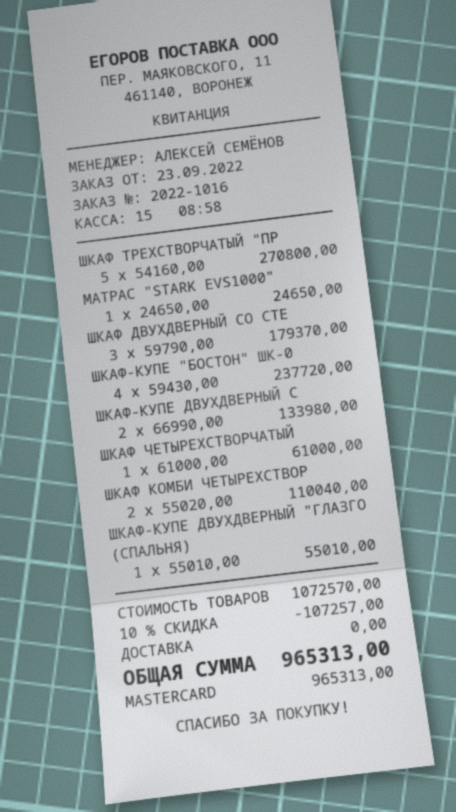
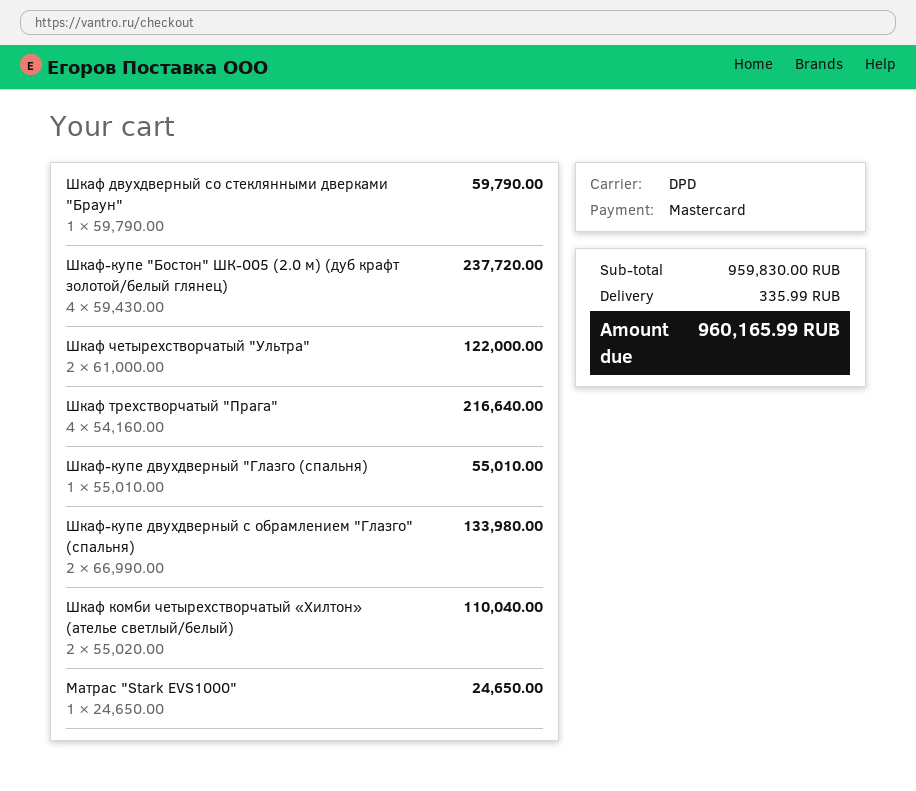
ШКАФ ТРЕХСТВОРЧАТЫЙ "ПР: 5 x 54160.00 = 270800.00 -> 4 x 54160.00 = 216640.00
ШКАФ ДВУХДВЕРНЫЙ СО СТЕ: 3 x 59790.00 = 179370.00 -> 1 x 59790.00 = 59790.00
ШКАФ ЧЕТЫРЕХСТВОРЧАТЫЙ: 1 x 61000.00 = 61000.00 -> 2 x 61000.00 = 122000.00
subtotal: 1072570.00 -> 959830.00
discount: 10% = 107257.00 -> none
shipping: 0.00 -> 335.99
total: 965313.00 -> 960165.99

